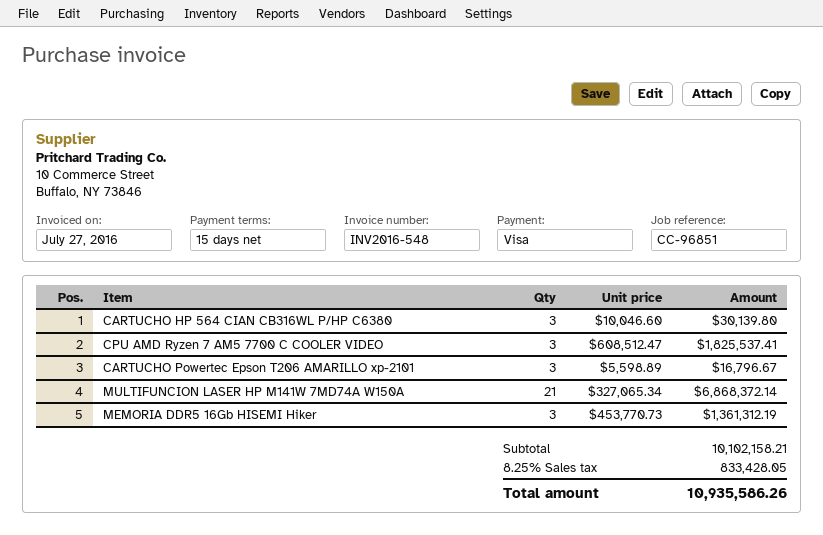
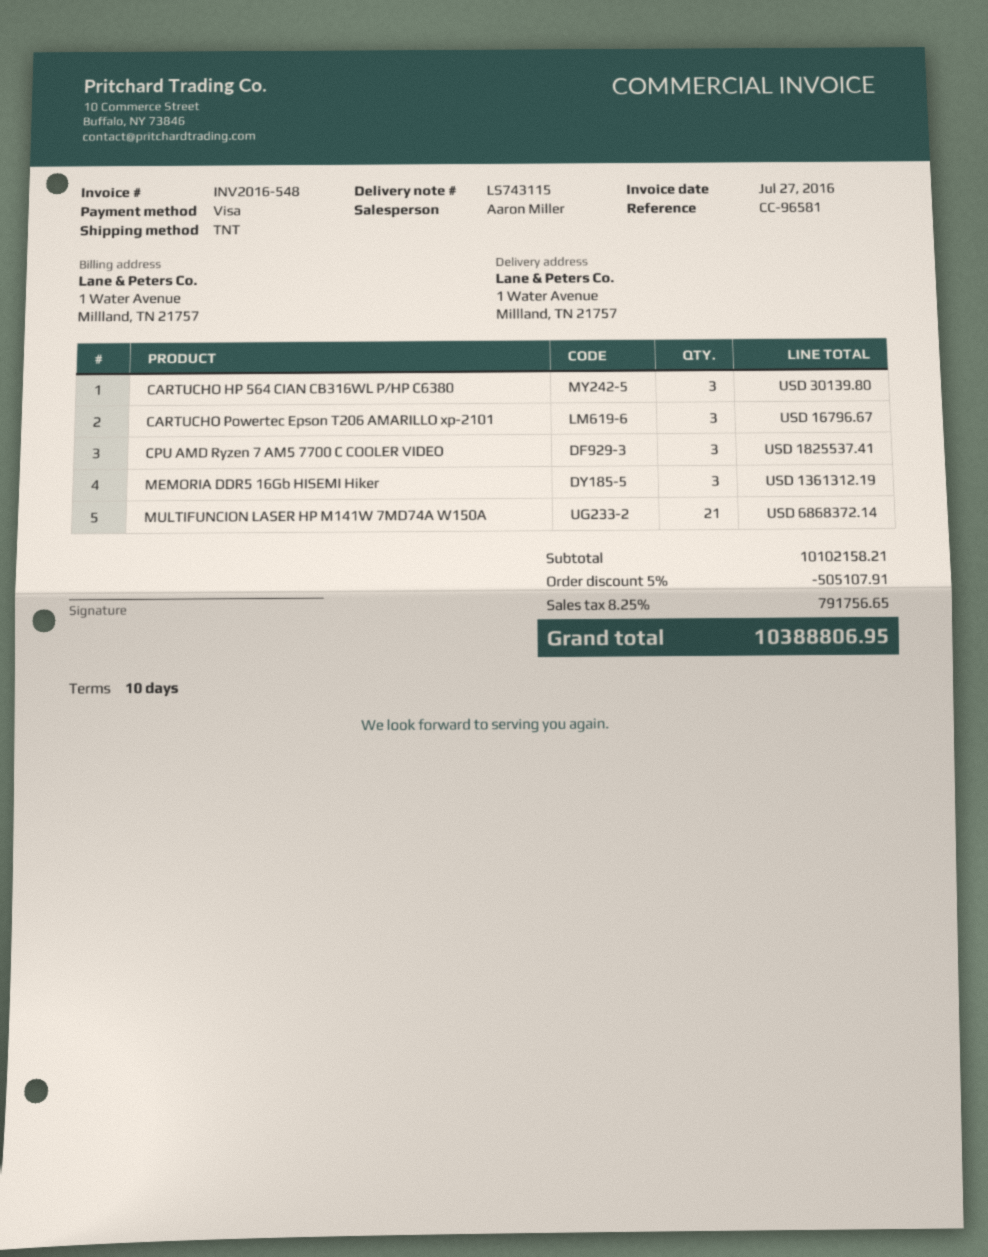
payment terms: 15 days -> 10 days
reference: CC-96851 -> CC-96581
discount: none -> 5% = 505107.91
tax: 8.25% = 833428.05 -> 8.25% = 791756.65
total: 10935586.26 -> 10388806.95

